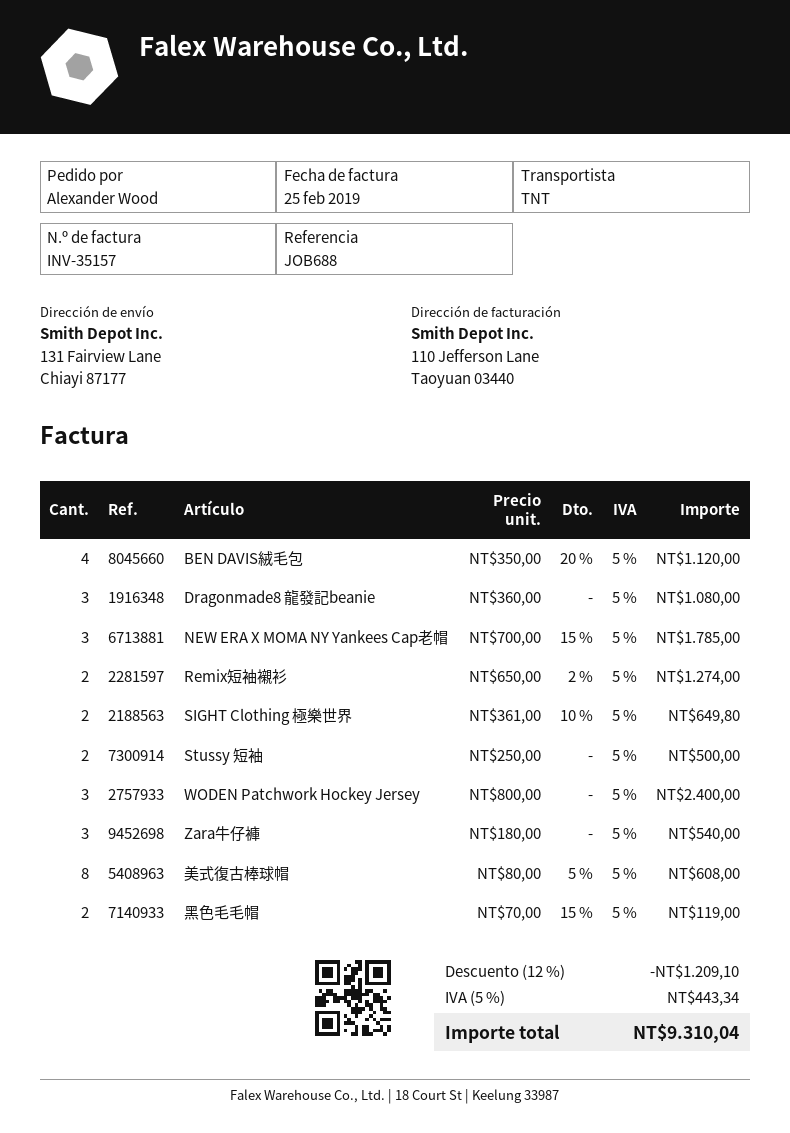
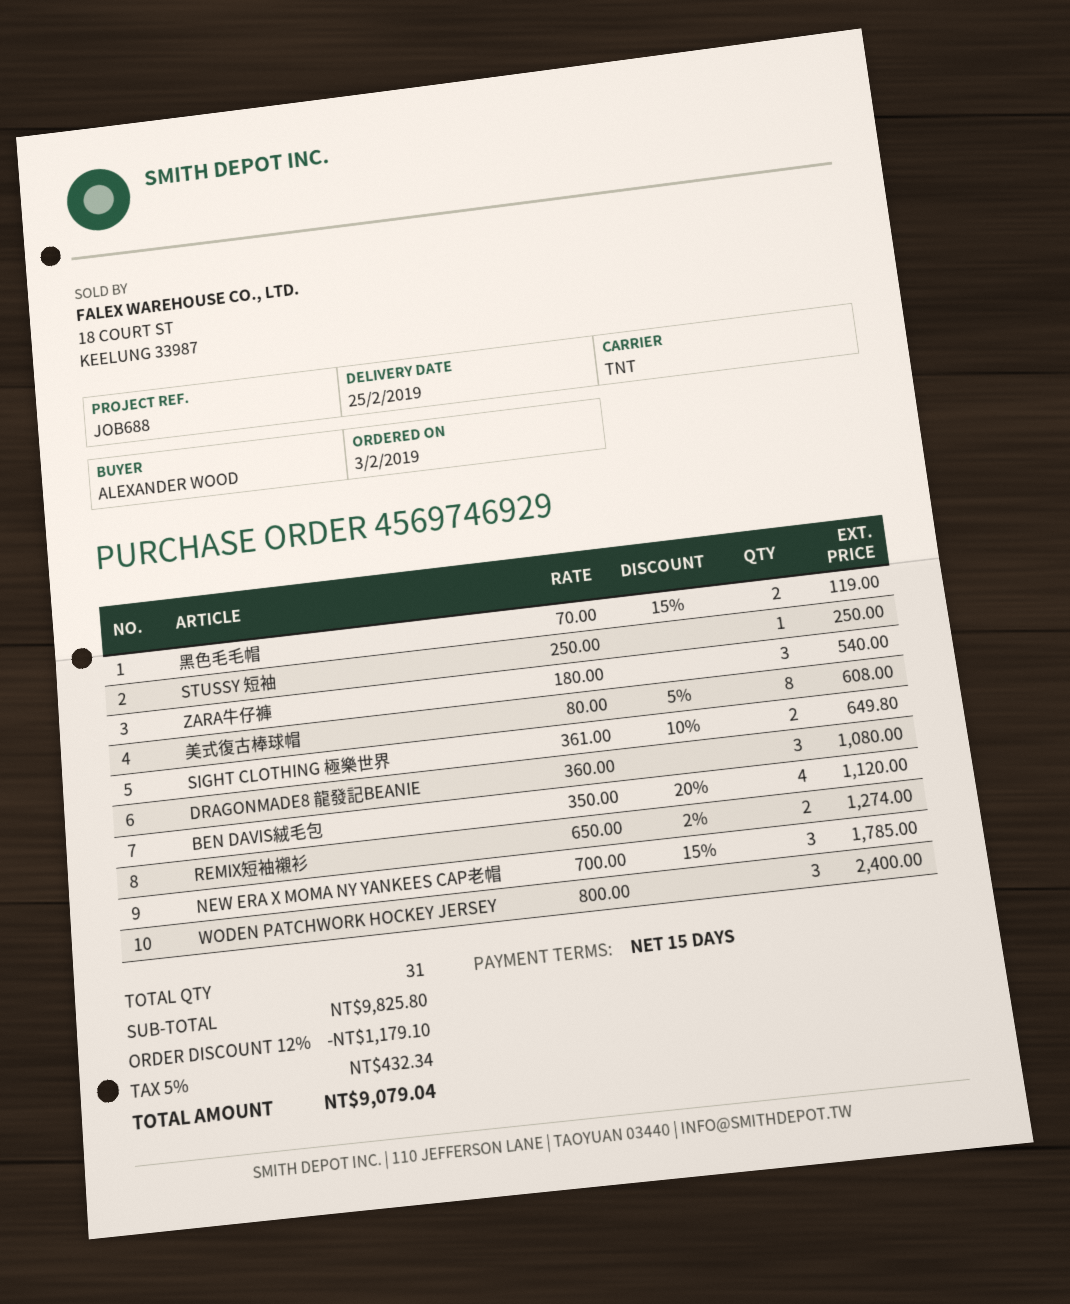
Stussy 短袖: 2 x 250.00 = 500.00 -> 1 x 250.00 = 250.00
discount: 12% = 1209.10 -> 12% = 1179.10
tax: 5% = 443.34 -> 5% = 432.34
total: 9310.04 -> 9079.04

